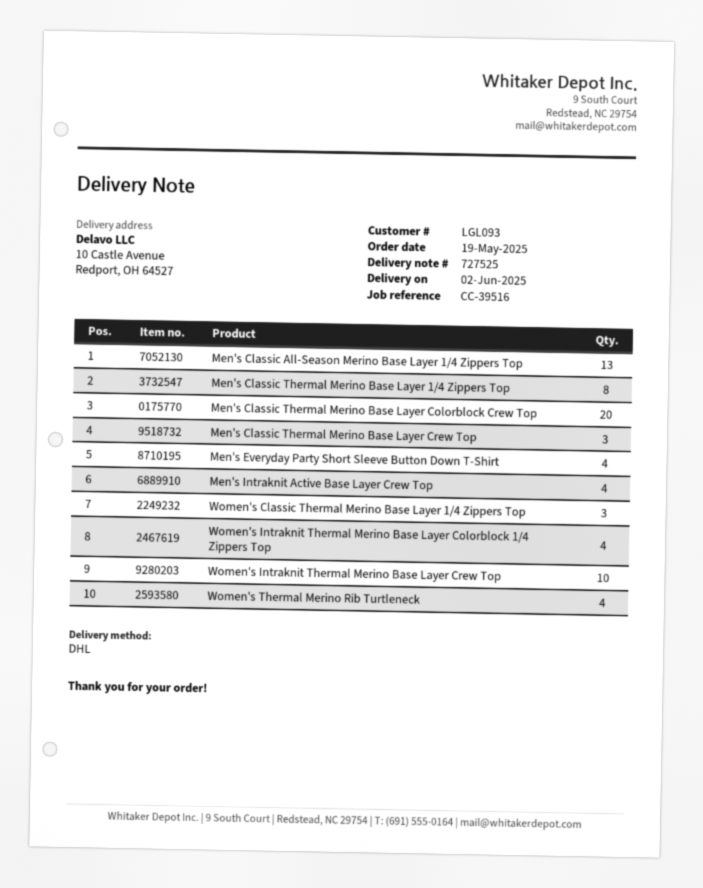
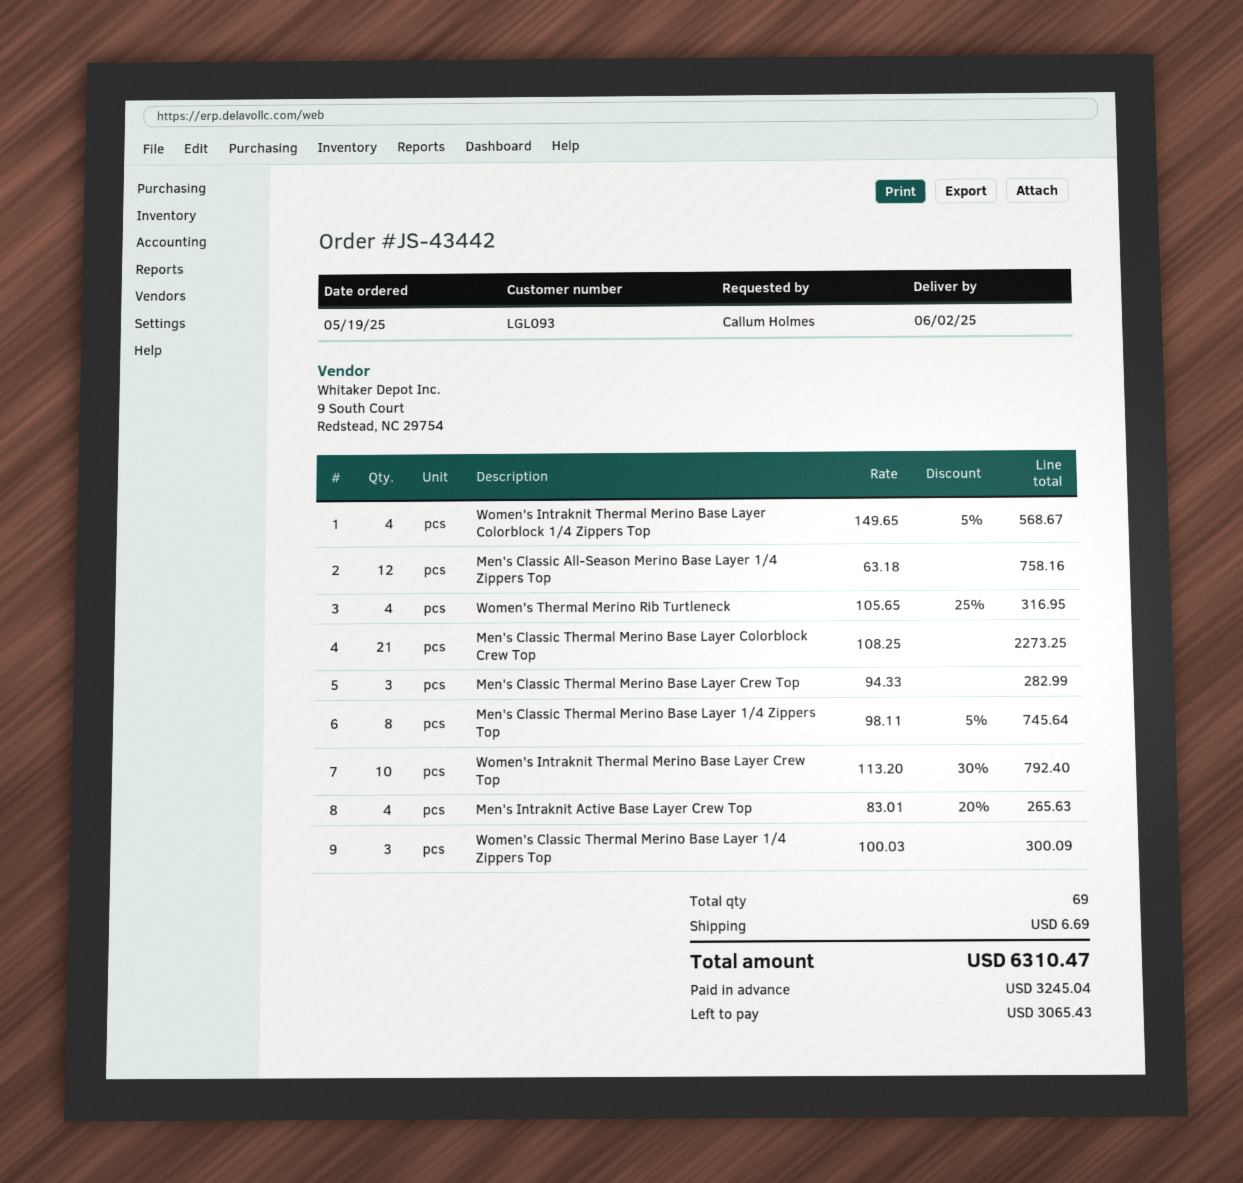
Men's Classic All-Season Merino Base Layer 1/4 Zippers Top: 13 -> 12
Men's Classic Thermal Merino Base Layer Colorblock Crew Top: 20 -> 21
Men's Everyday Party Short Sleeve Button Down T-Shirt: 4 -> none

